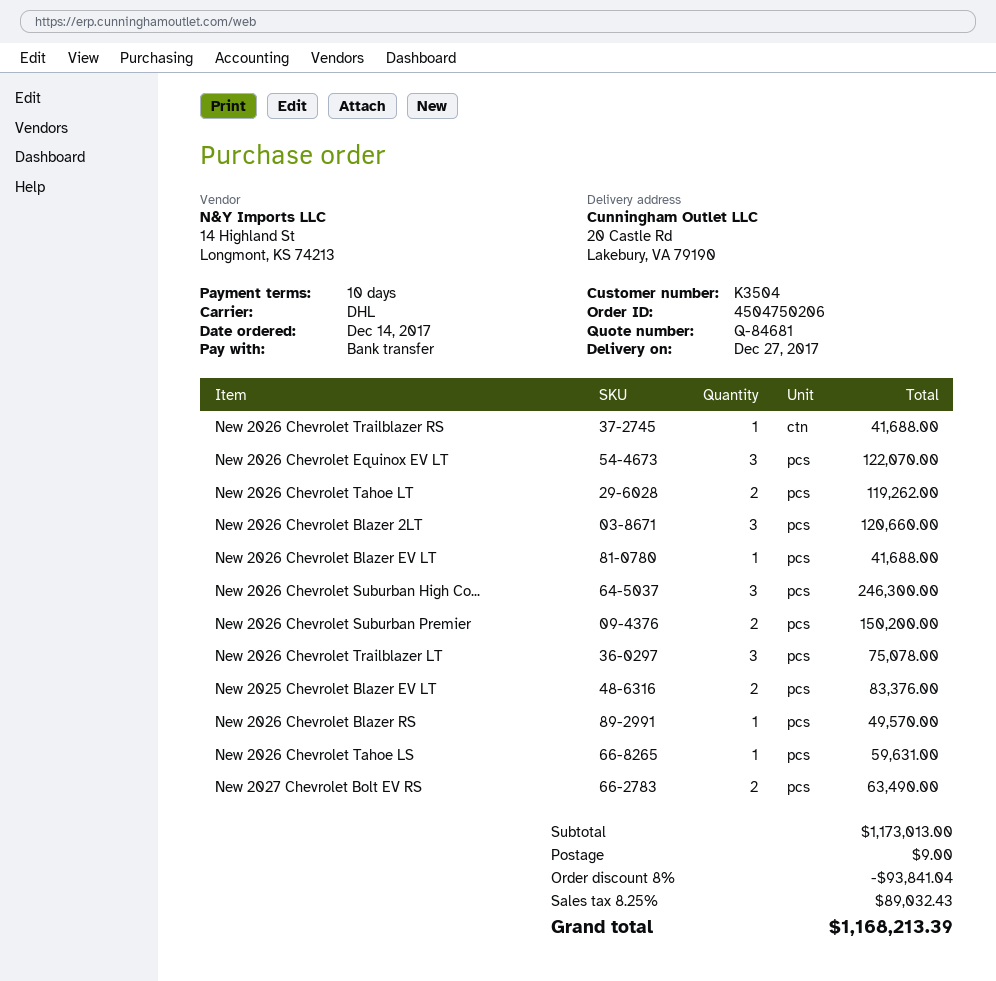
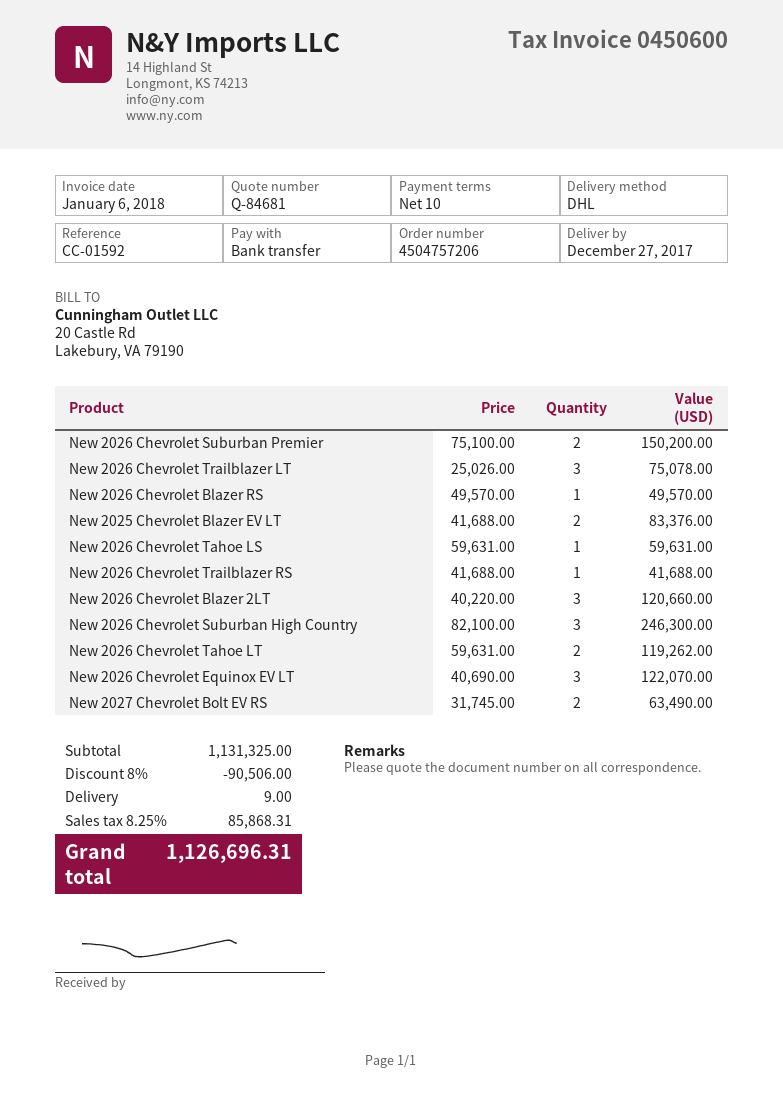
order number: 4504750206 -> 4504757206
New 2026 Chevrolet Blazer EV LT: 1 for 41688.00 -> none
subtotal: 1173013.00 -> 1131325.00
discount: 8% = 93841.04 -> 8% = 90506.00
tax: 8.25% = 89032.43 -> 8.25% = 85868.31
total: 1168213.39 -> 1126696.31

